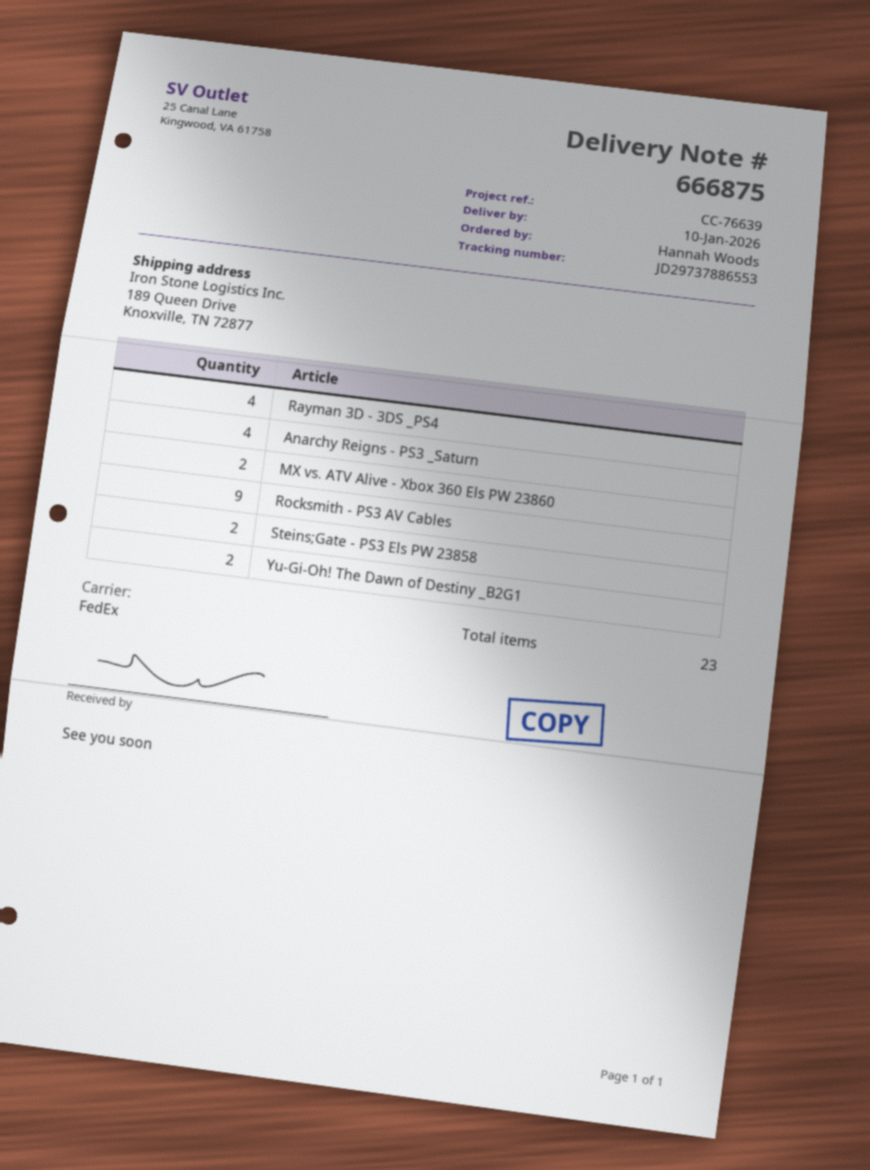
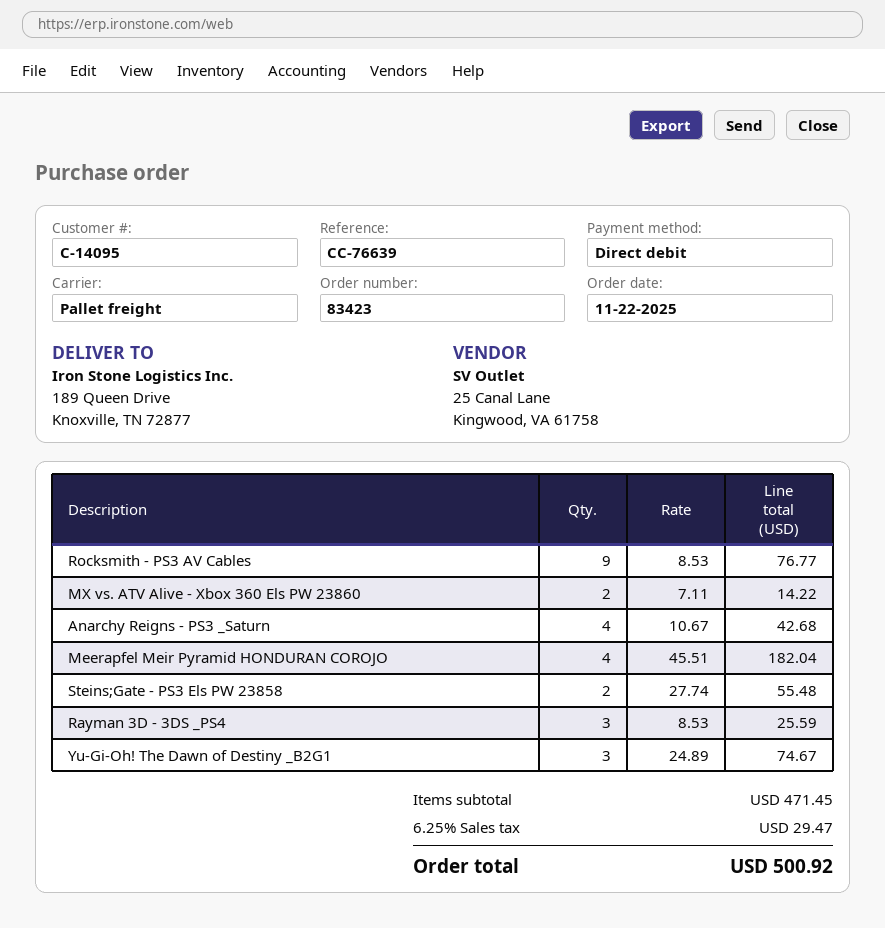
shipping method: FedEx -> pallet freight
Rayman 3D - 3DS _PS4: 4 -> 3
Yu-Gi-Oh! The Dawn of Destiny _B2G1: 2 -> 3
Meerapfel Meir Pyramid HONDURAN COROJO: none -> 4

